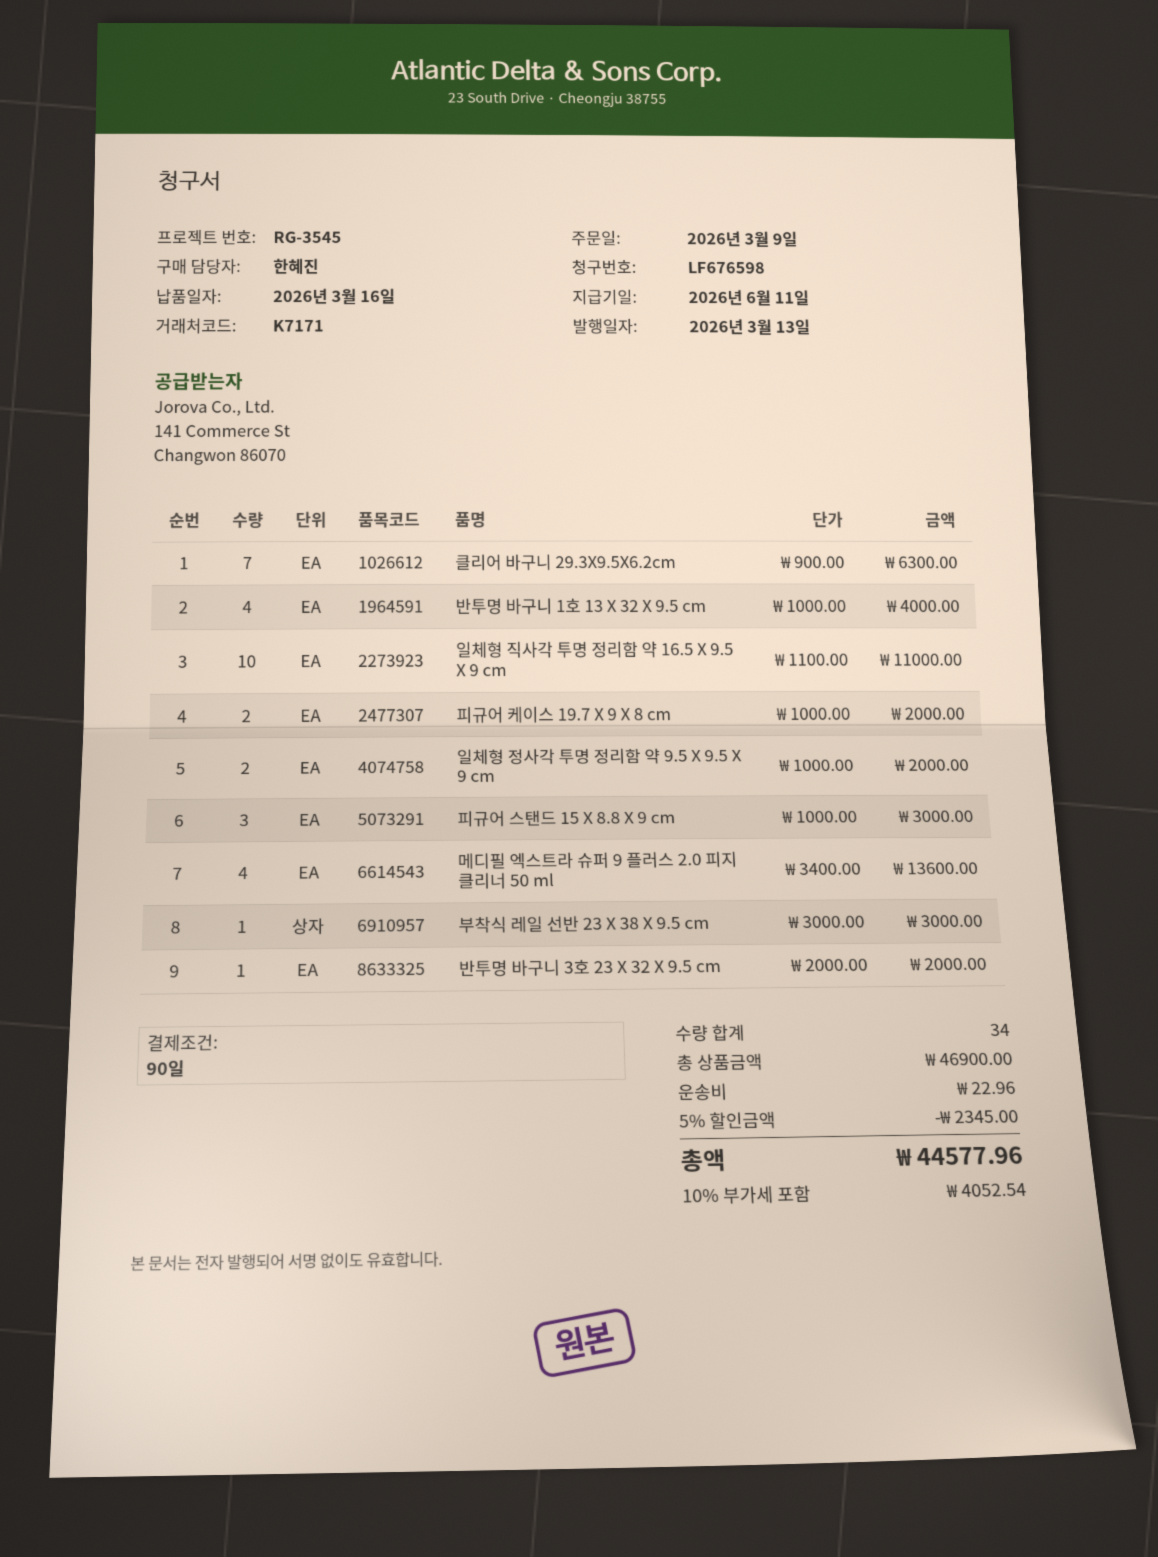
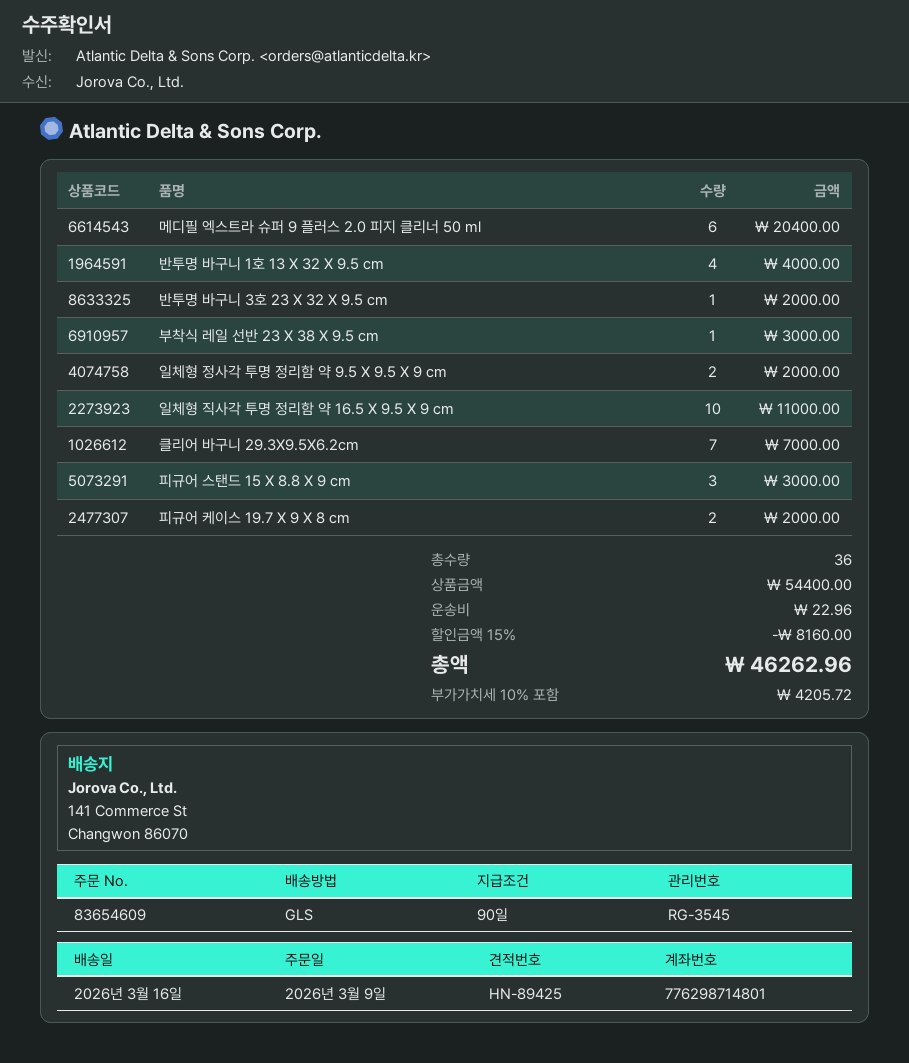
클리어 바구니 29.3X9.5X6.2cm: 7 for 6300.00 -> 7 for 7000.00
메디필 엑스트라 슈퍼 9 플러스 2.0 피지 클리너 50 ml: 4 for 13600.00 -> 6 for 20400.00
total quantity: 34 -> 36
subtotal: 46900.00 -> 54400.00
discount: 5% = 2345.00 -> 15% = 8160.00
tax: 10% = 4052.54 -> 10% = 4205.72
total: 44577.96 -> 46262.96

